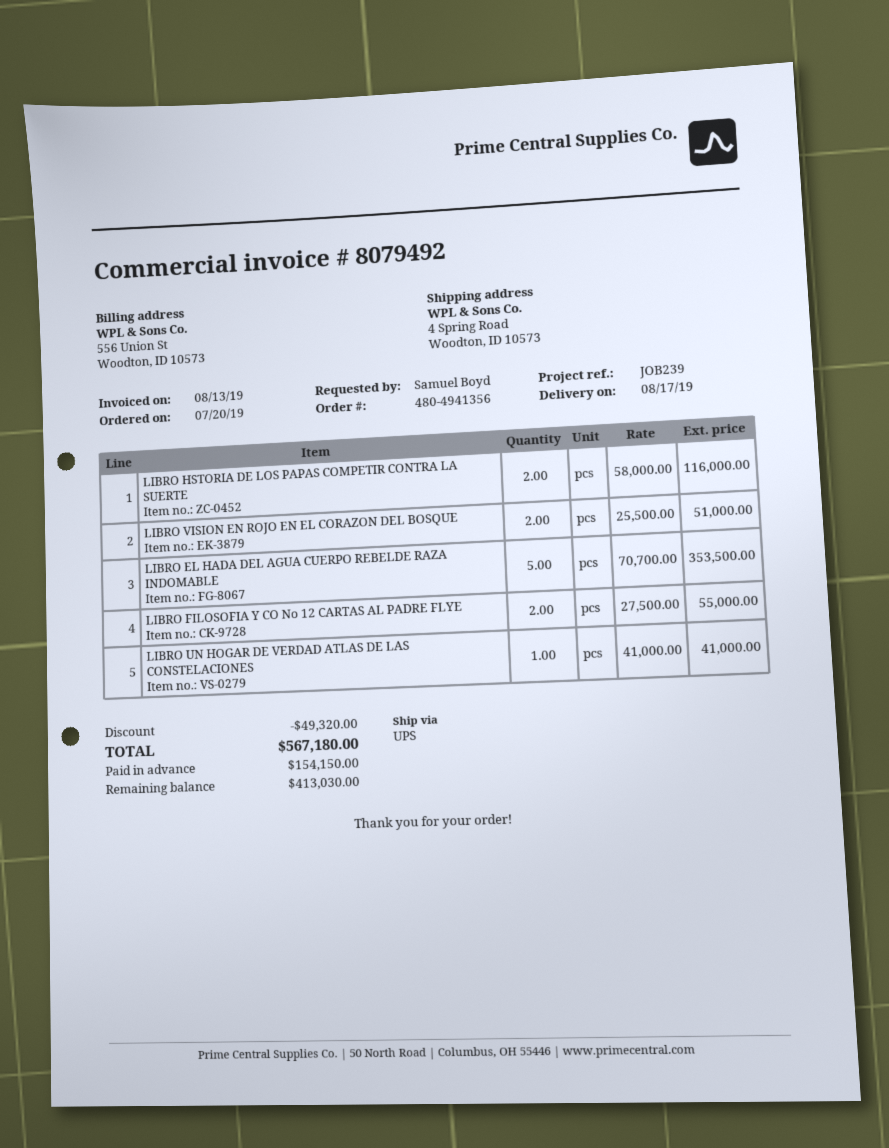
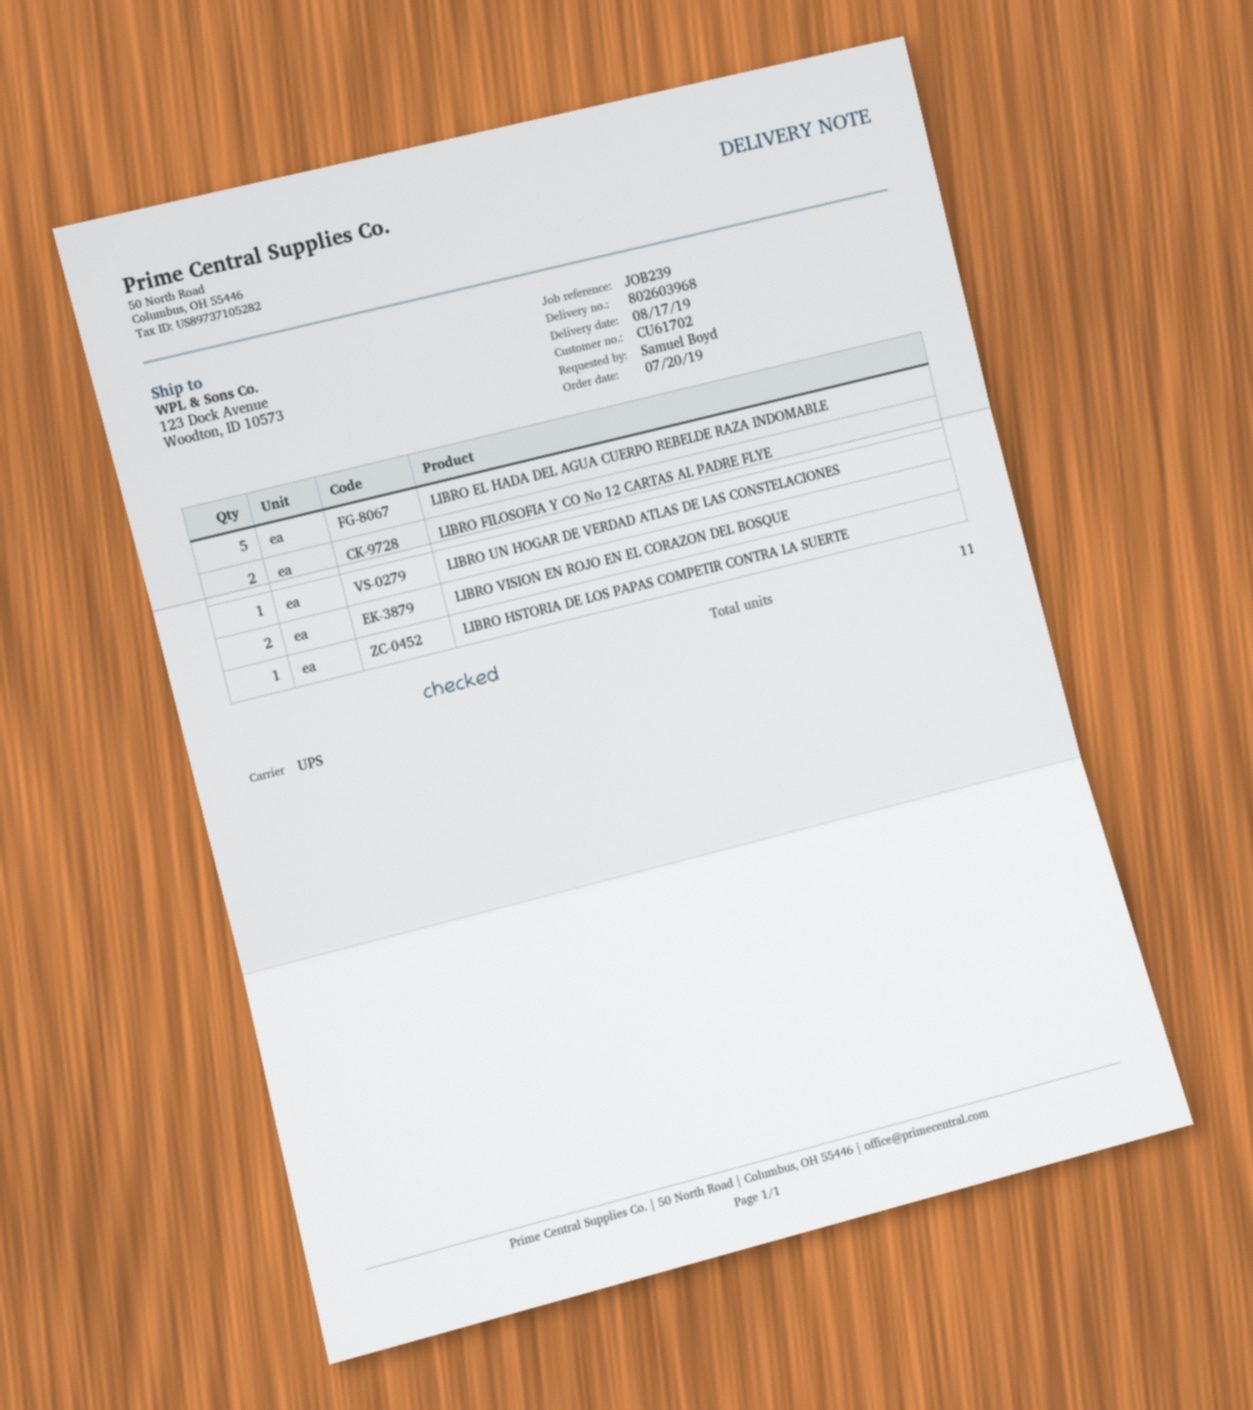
ship to: 4 Spring Road, Woodton, ID 10573 -> 123 Dock Avenue, Woodton, ID 10573
LIBRO HSTORIA DE LOS PAPAS COMPETIR CONTRA LA SUERTE: 2 -> 1

